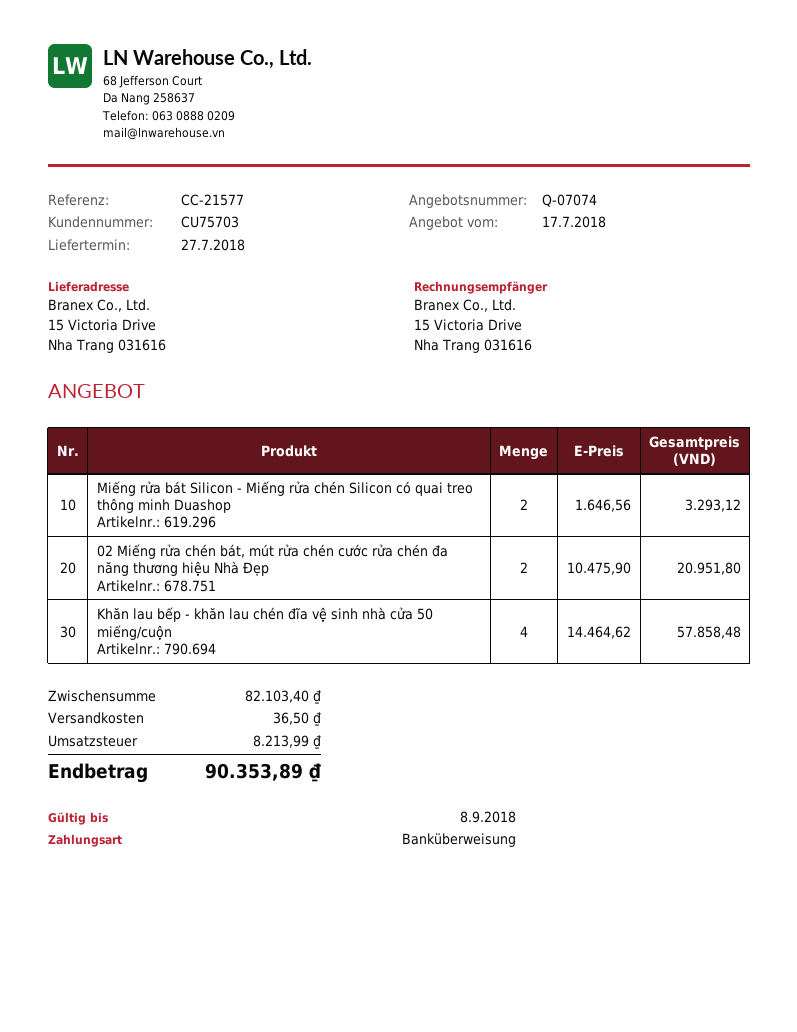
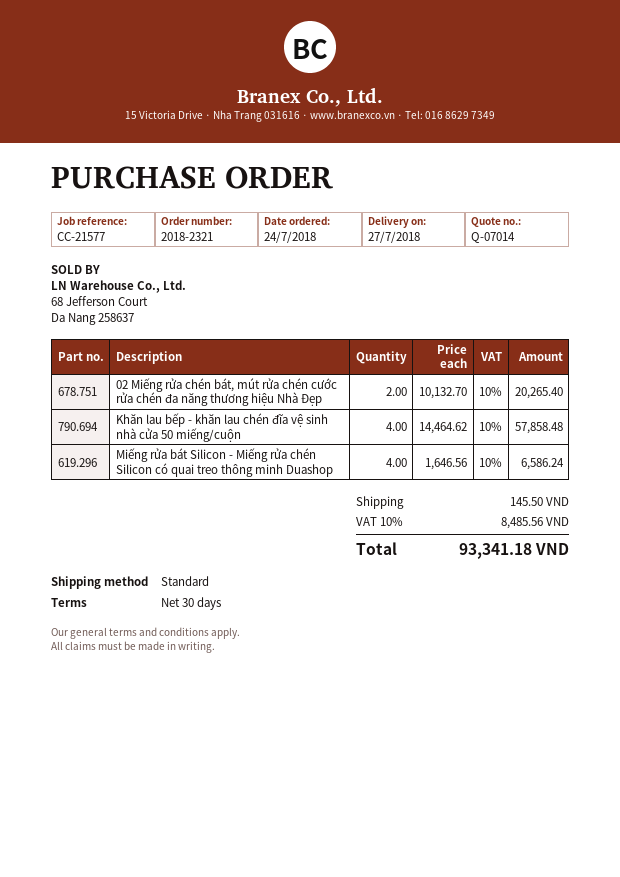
quote number: Q-07074 -> Q-07014
Miếng rửa bát Silicon - Miếng rửa chén Silicon có quai treo thông minh Duashop: 2 x 1646.56 = 3293.12 -> 4 x 1646.56 = 6586.24
02 Miếng rửa chén bát, mút rửa chén cước rửa chén đa năng thương hiệu Nhà Đẹp: 2 x 10475.90 = 20951.80 -> 2 x 10132.70 = 20265.40
shipping: 36.50 -> 145.50
tax: 8213.99 -> 8485.56
total: 90353.89 -> 93341.18

